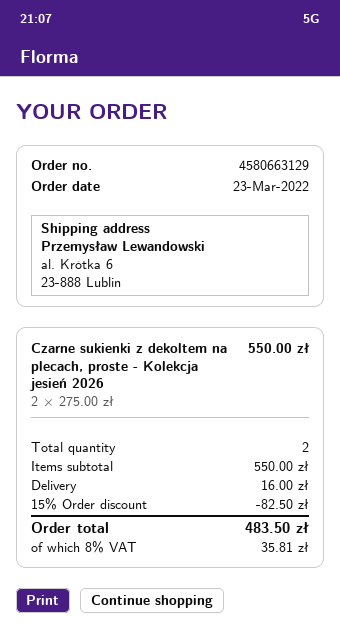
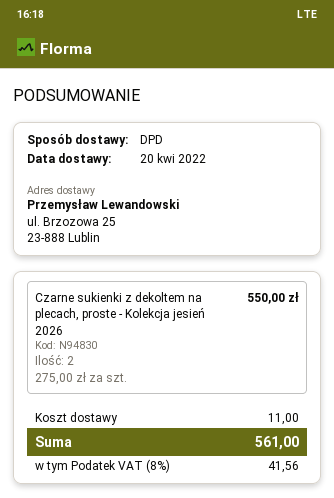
ship to: al. Krótka 6, 23-888 Lublin -> ul. Brzozowa 25, 23-888 Lublin
discount: 15% = 82.50 -> none
shipping: 16.00 -> 11.00
tax: 8% = 35.81 -> 8% = 41.56
total: 483.50 -> 561.00

